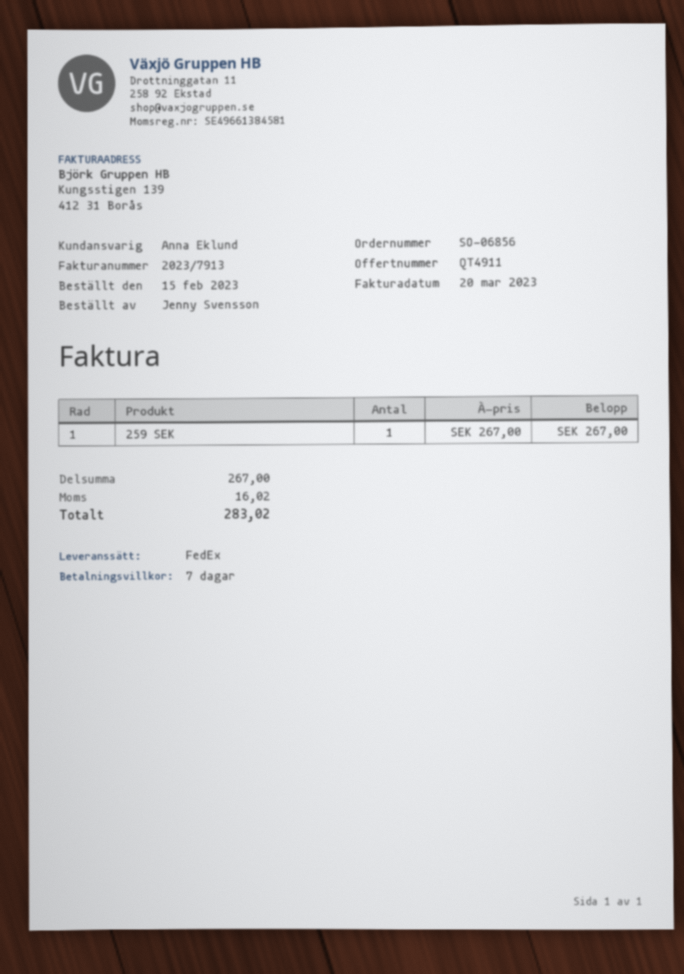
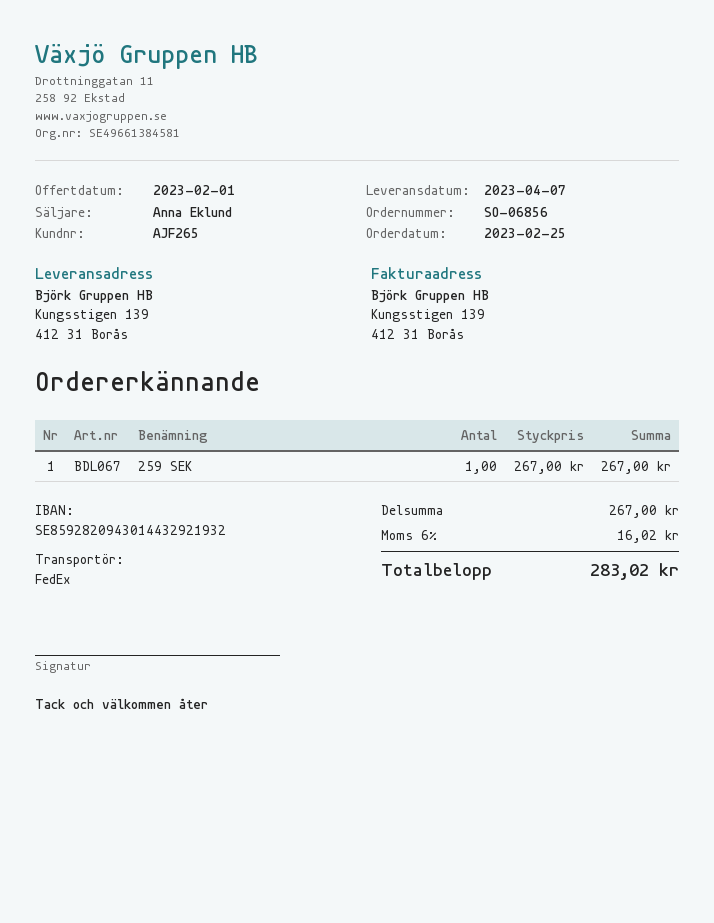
order date: 2023-02-15 -> 2023-02-25

